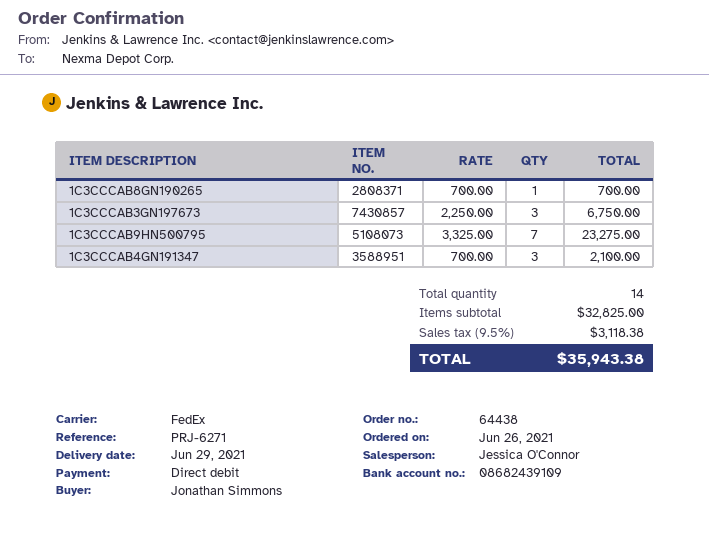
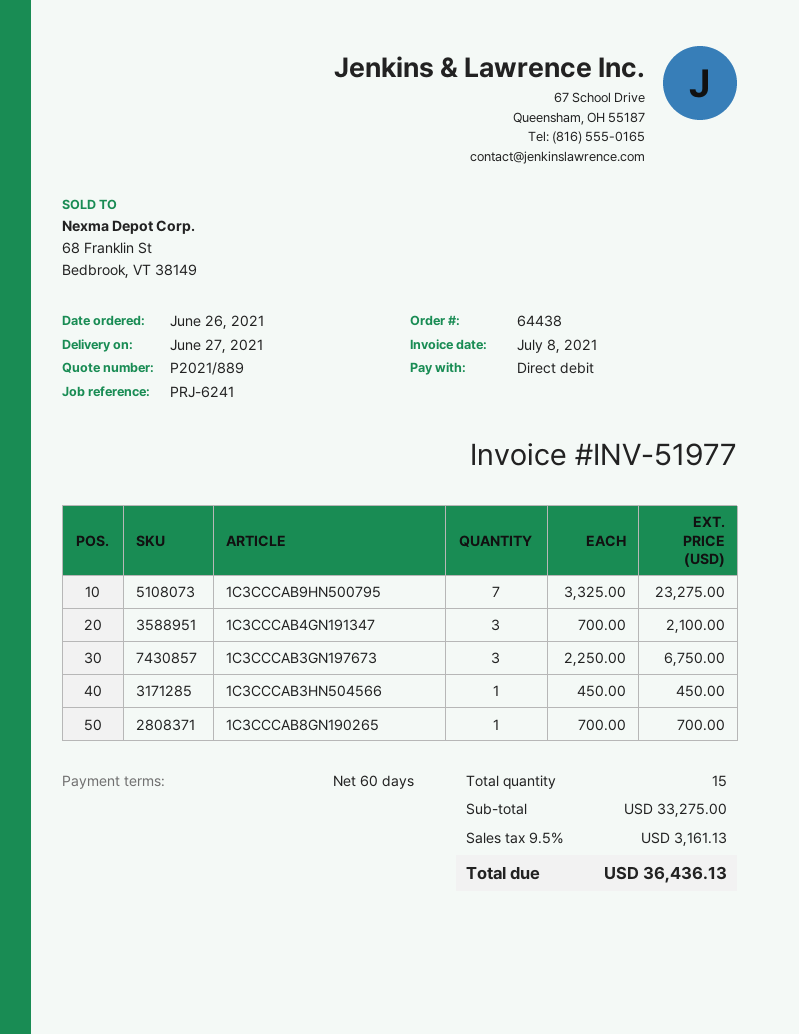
delivery date: 2021-06-29 -> 2021-06-27
reference: PRJ-6271 -> PRJ-6241
1C3CCCAB3HN504566: none -> 1 x 450.00 = 450.00
total quantity: 14 -> 15
subtotal: 32825.00 -> 33275.00
tax: 9.5% = 3118.38 -> 9.5% = 3161.13
total: 35943.38 -> 36436.13

